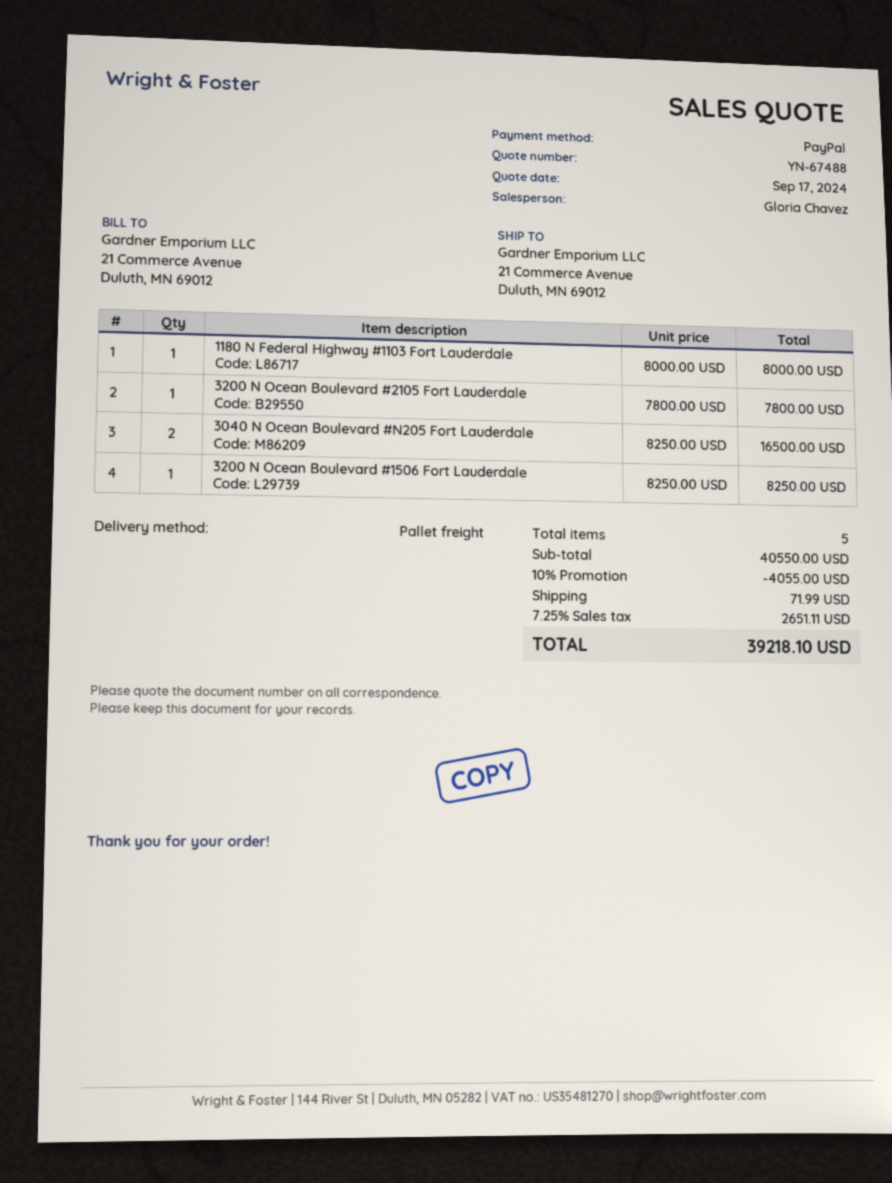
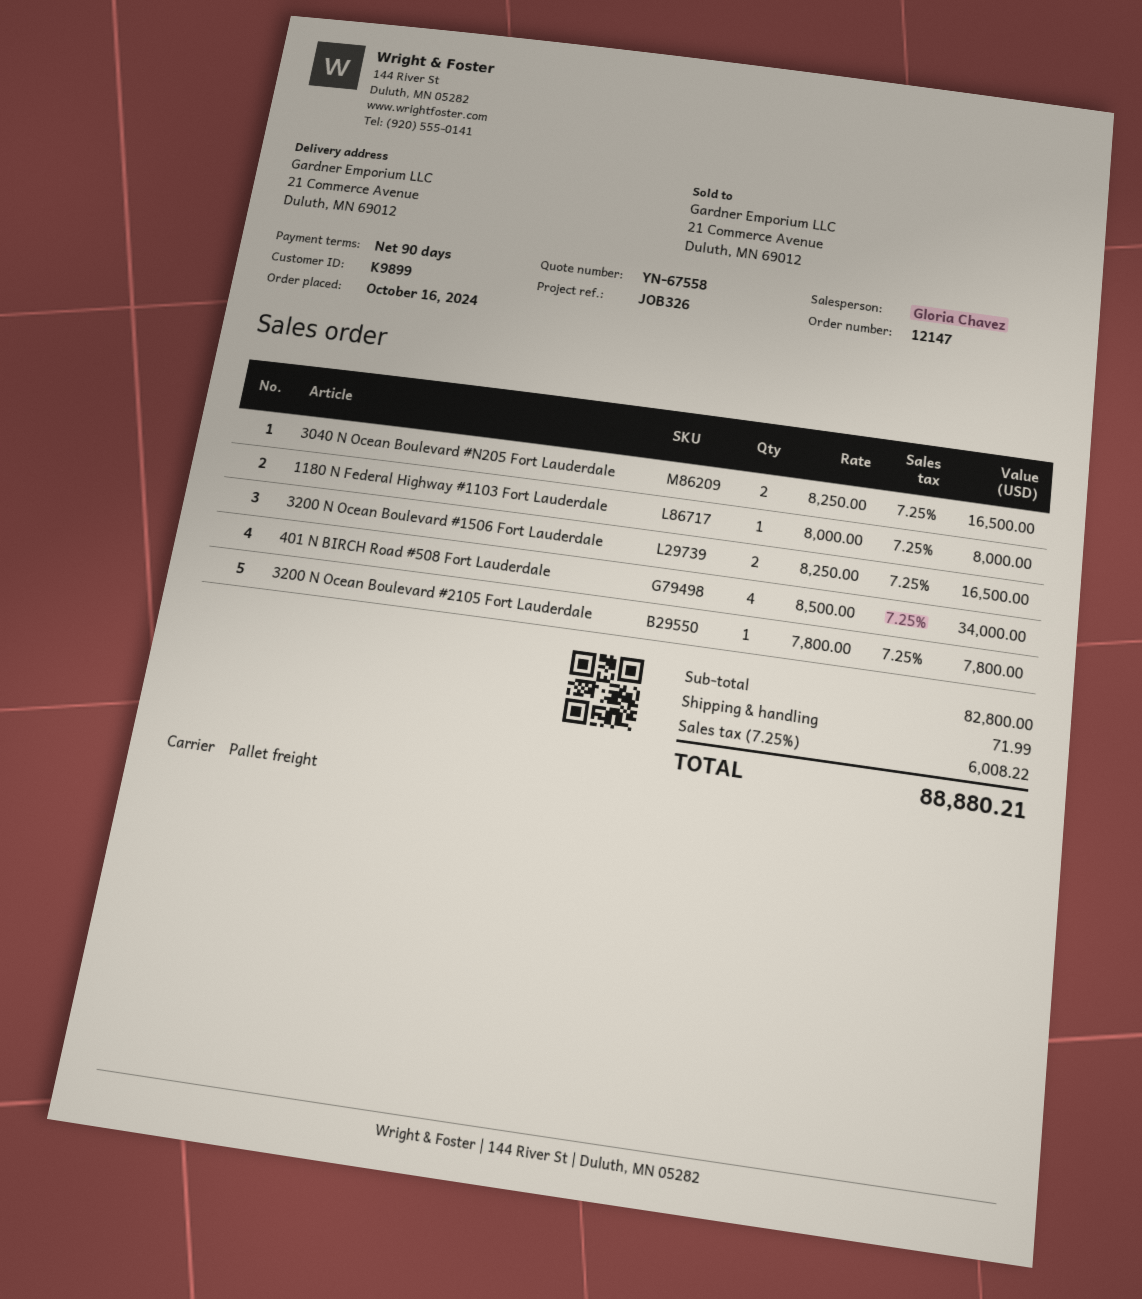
quote number: YN-67488 -> YN-67558
3200 N Ocean Boulevard #1506 Fort Lauderdale: 1 x 8250.00 = 8250.00 -> 2 x 8250.00 = 16500.00
401 N BIRCH Road #508 Fort Lauderdale: none -> 4 x 8500.00 = 34000.00
subtotal: 40550.00 -> 82800.00
discount: 10% = 4055.00 -> none
tax: 7.25% = 2651.11 -> 7.25% = 6008.22
total: 39218.10 -> 88880.21

